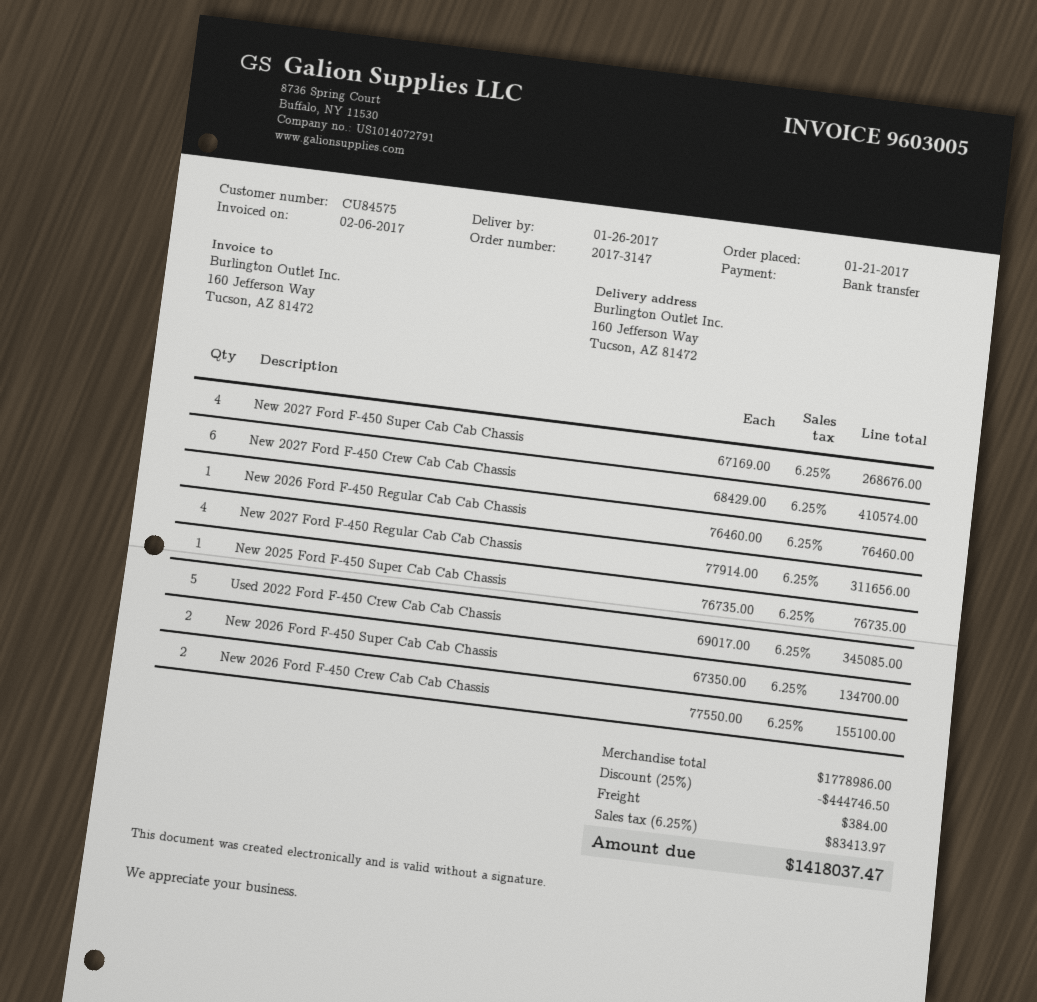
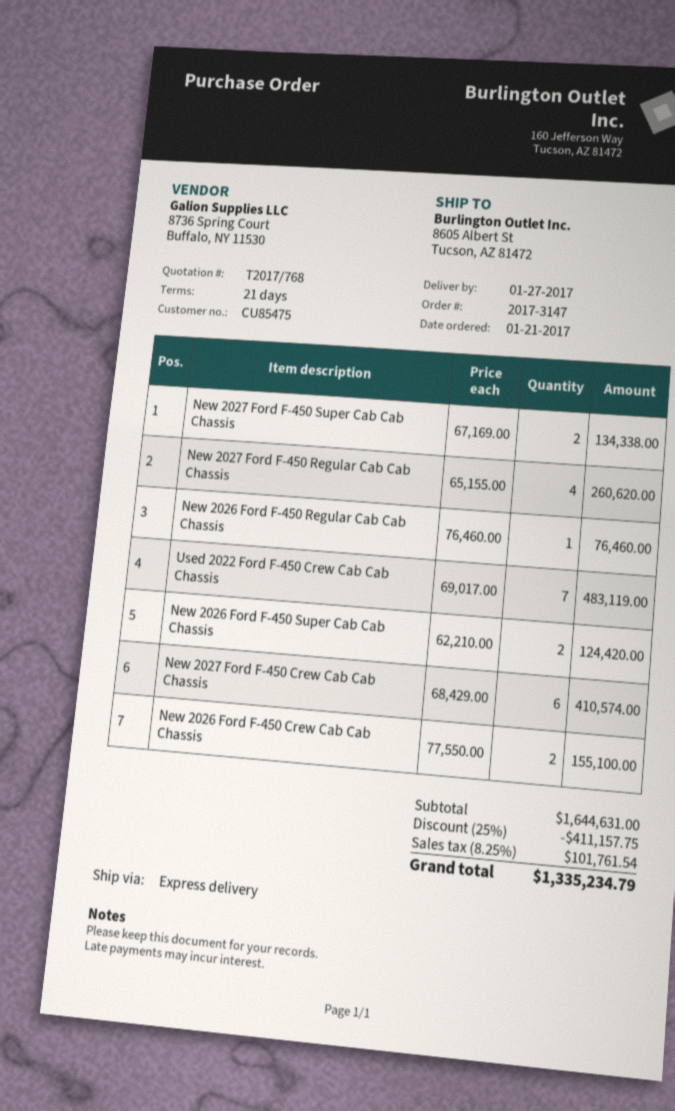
delivery date: 2017-01-26 -> 2017-01-27
customer number: CU84575 -> CU85475
ship to: 160 Jefferson Way, Tucson, AZ 81472 -> 8605 Albert St, Tucson, AZ 81472
New 2027 Ford F-450 Super Cab Cab Chassis: 4 x 67169.00 = 268676.00 -> 2 x 67169.00 = 134338.00
New 2027 Ford F-450 Regular Cab Cab Chassis: 4 x 77914.00 = 311656.00 -> 4 x 65155.00 = 260620.00
New 2025 Ford F-450 Super Cab Cab Chassis: 1 x 76735.00 = 76735.00 -> none
Used 2022 Ford F-450 Crew Cab Cab Chassis: 5 x 69017.00 = 345085.00 -> 7 x 69017.00 = 483119.00
New 2026 Ford F-450 Super Cab Cab Chassis: 2 x 67350.00 = 134700.00 -> 2 x 62210.00 = 124420.00
subtotal: 1778986.00 -> 1644631.00
discount: 25% = 444746.50 -> 25% = 411157.75
shipping: 384.00 -> none
tax: 6.25% = 83413.97 -> 8.25% = 101761.54
total: 1418037.47 -> 1335234.79

